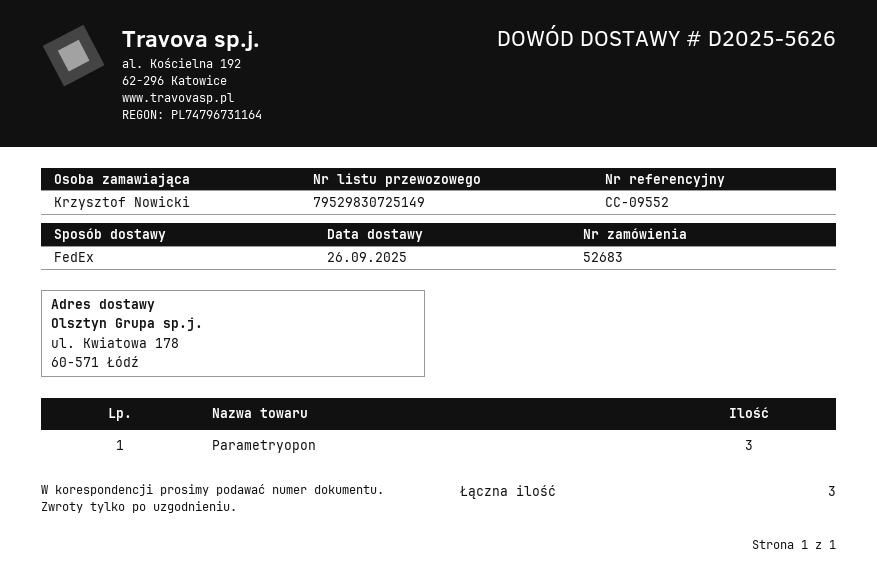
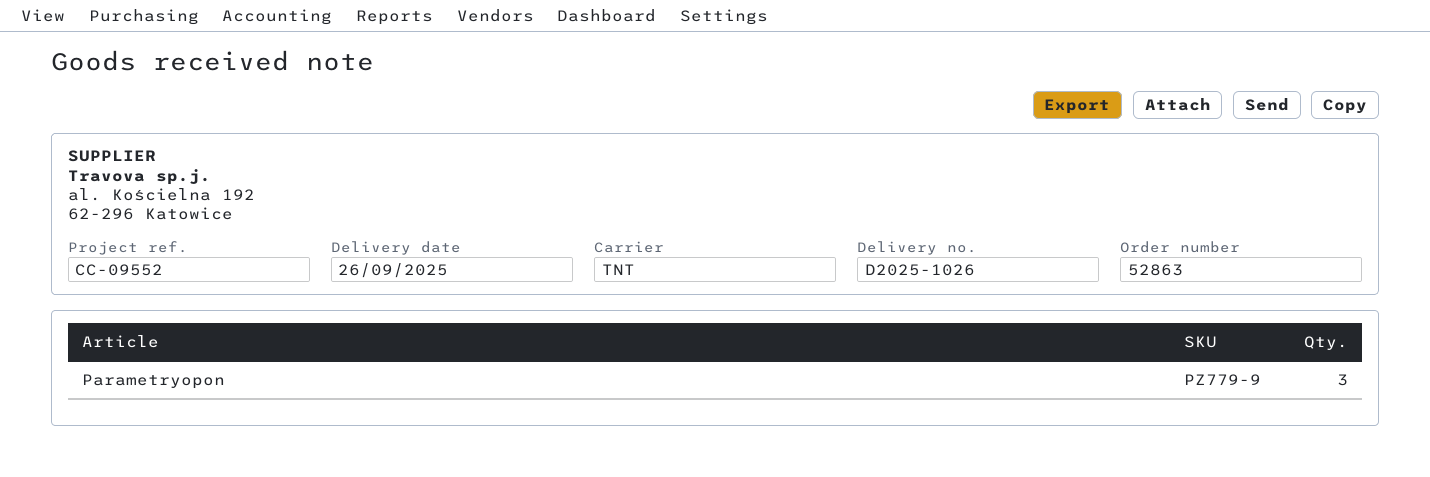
order number: 52683 -> 52863
delivery note number: D2025-5626 -> D2025-1026
shipping method: FedEx -> TNT

